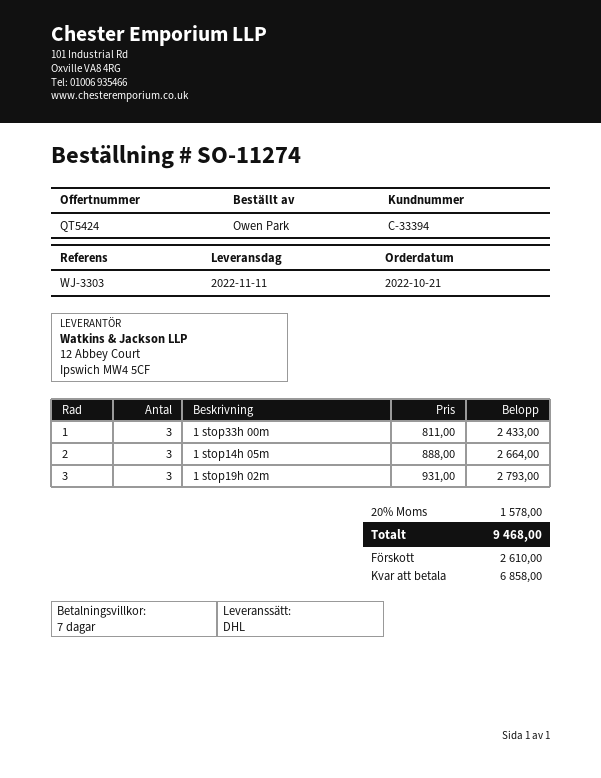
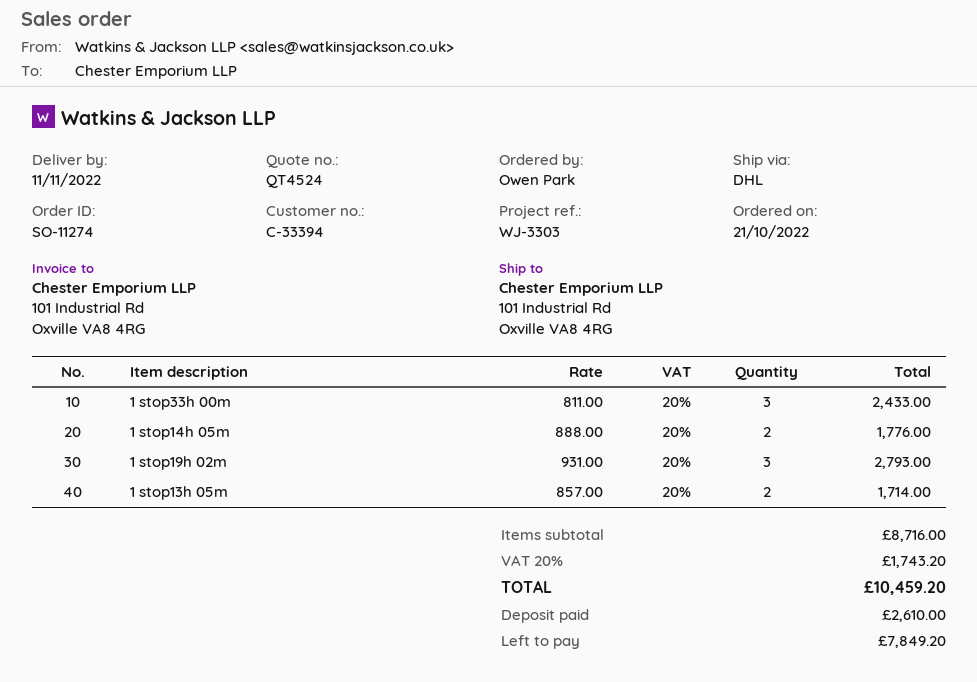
quote number: QT5424 -> QT4524
1 stop14h 05m: 3 x 888.00 = 2664.00 -> 2 x 888.00 = 1776.00
1 stop13h 05m: none -> 2 x 857.00 = 1714.00
tax: 20% = 1578.00 -> 20% = 1743.20
total: 9468.00 -> 10459.20
balance: 6858.00 -> 7849.20

